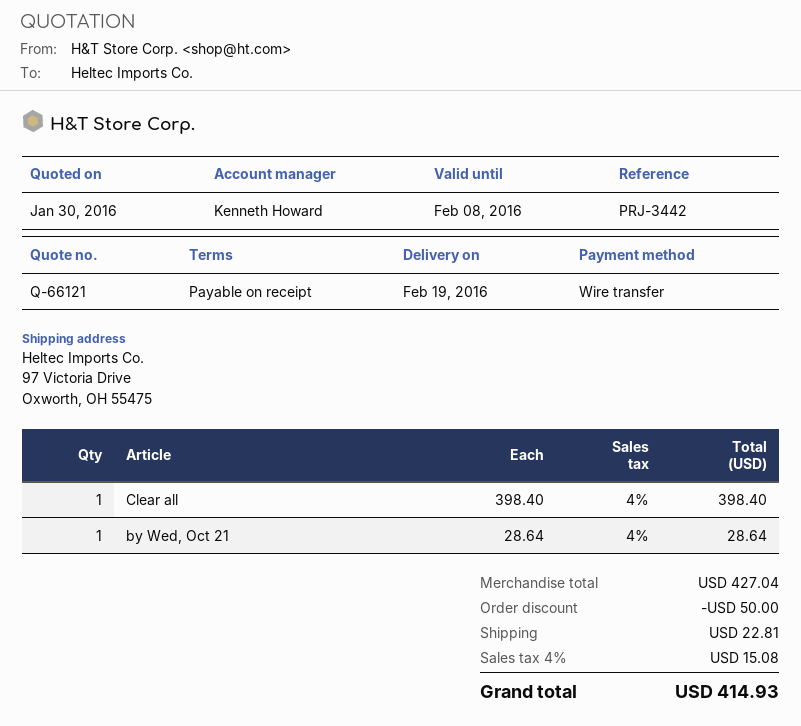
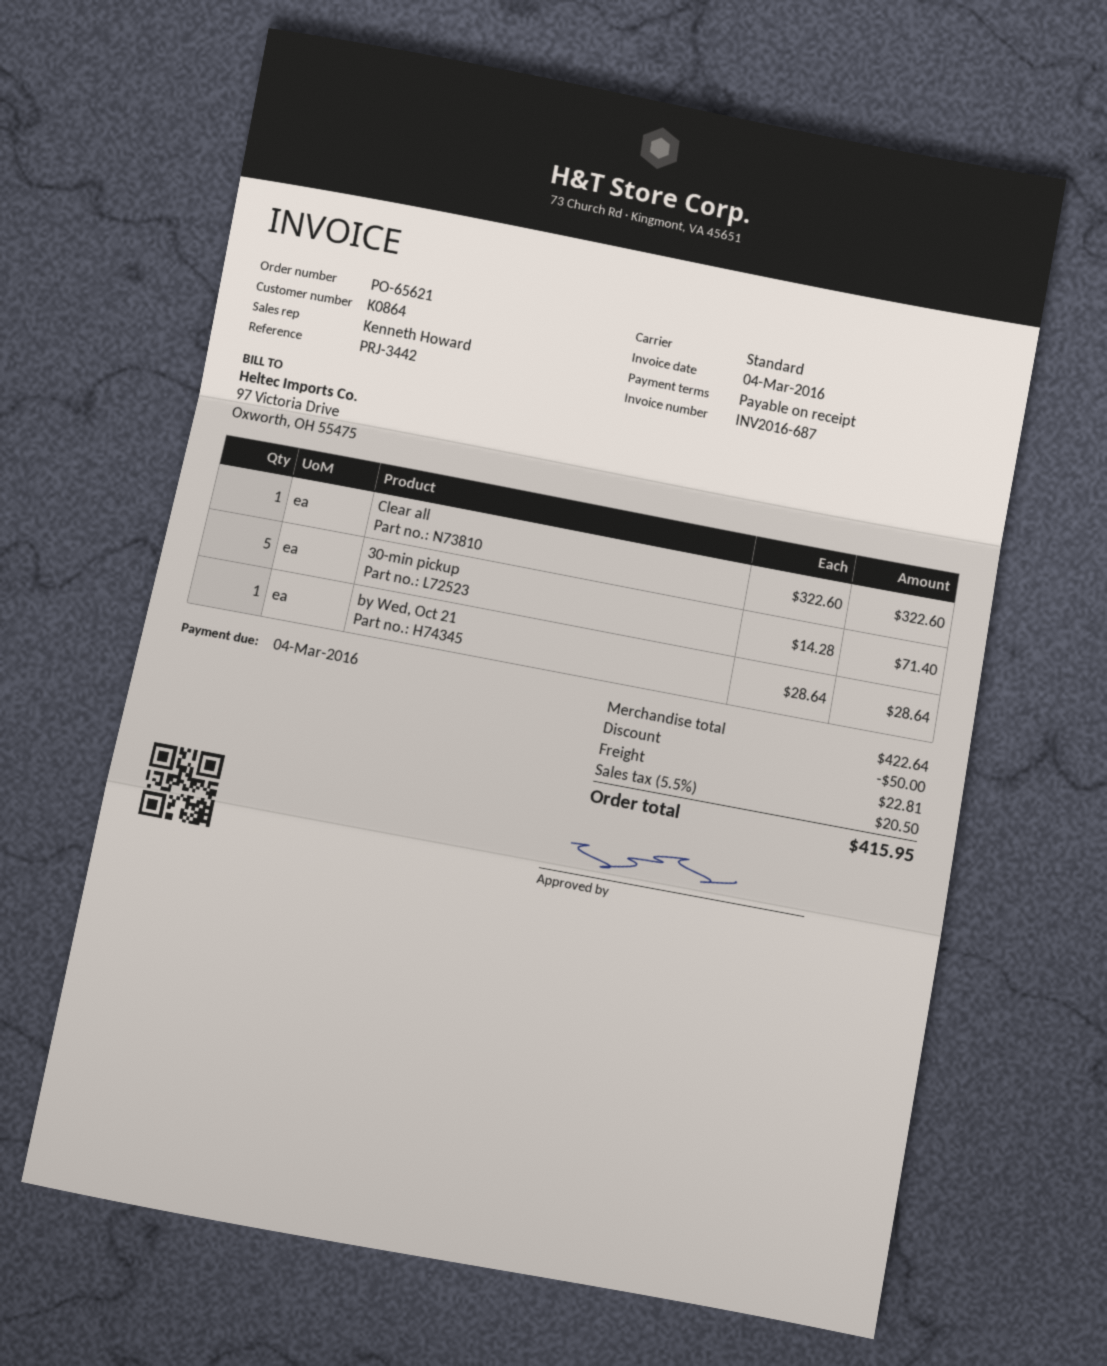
Clear all: 1 x 398.40 = 398.40 -> 1 x 322.60 = 322.60
30-min pickup: none -> 5 x 14.28 = 71.40
subtotal: 427.04 -> 422.64
tax: 4% = 15.08 -> 5.5% = 20.50
total: 414.93 -> 415.95

